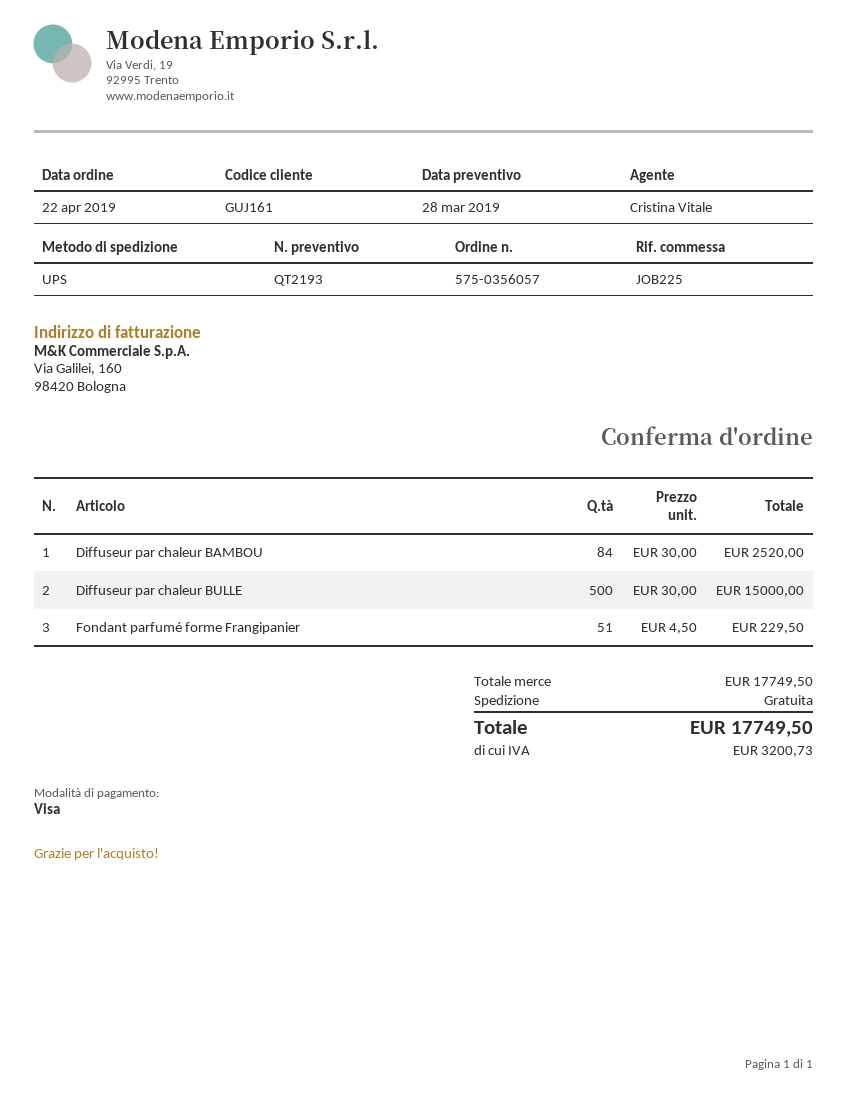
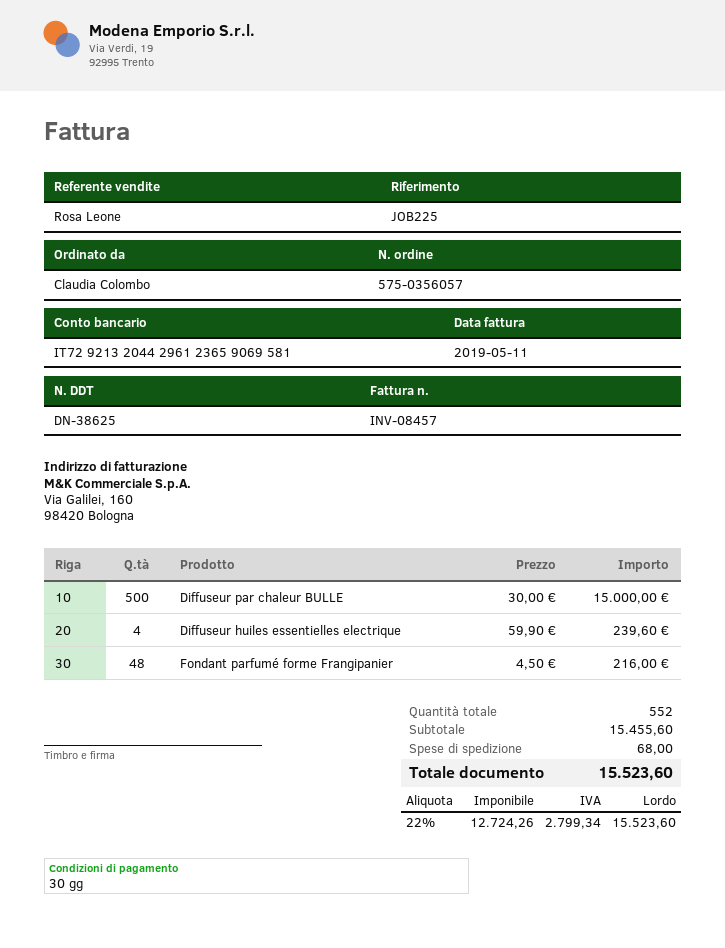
sales rep: Cristina Vitale -> Rosa Leone
Diffuseur par chaleur BAMBOU: 84 x 30.00 = 2520.00 -> none
Fondant parfumé forme Frangipanier: 51 x 4.50 = 229.50 -> 48 x 4.50 = 216.00
Diffuseur huiles essentielles electrique: none -> 4 x 59.90 = 239.60
subtotal: 17749.50 -> 15455.60
shipping: 0.00 -> 68.00
tax: 3200.73 -> 2799.34
total: 17749.50 -> 15523.60

